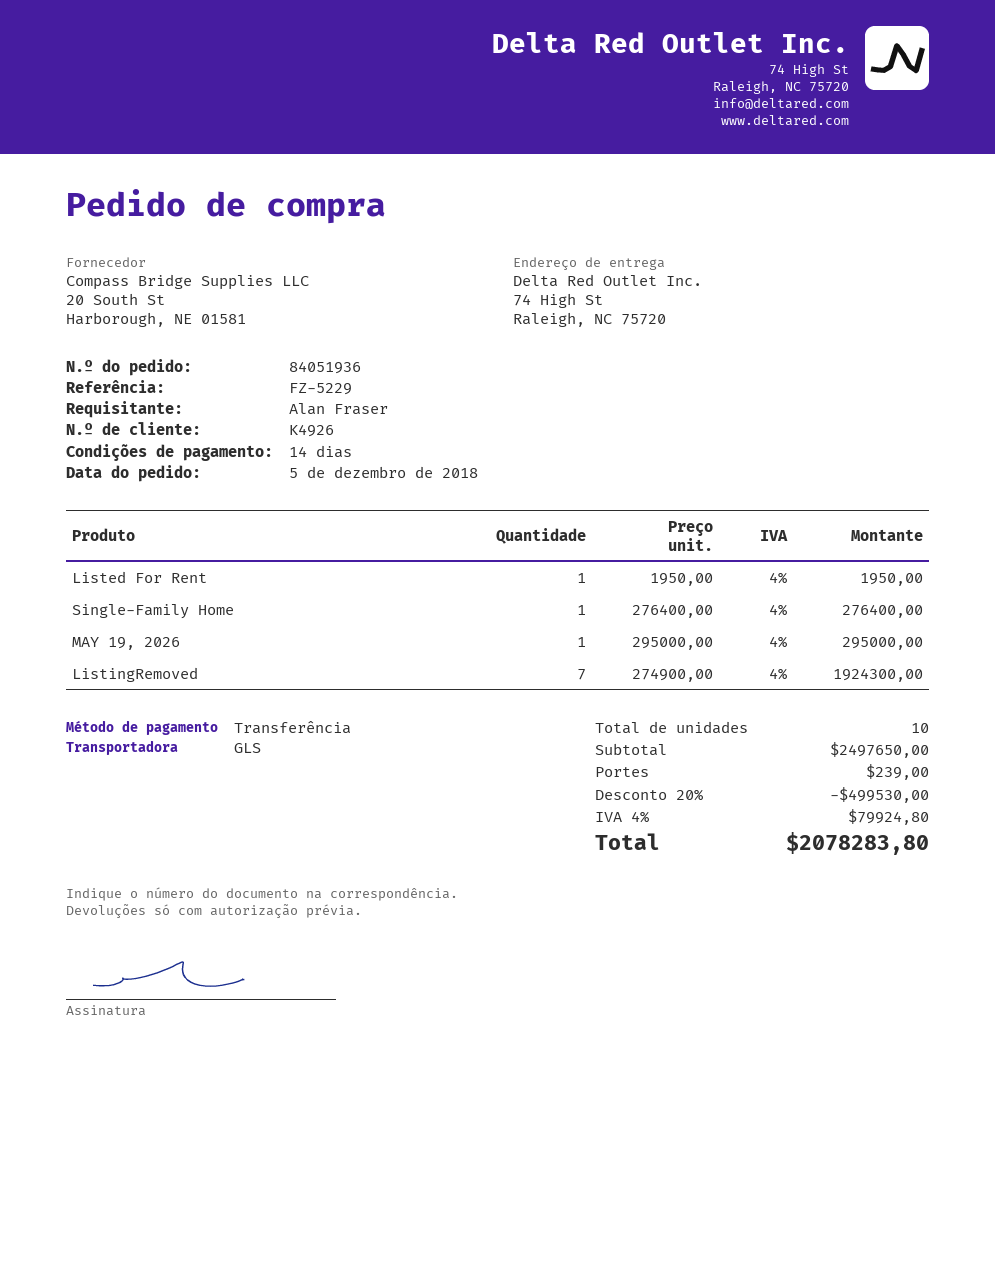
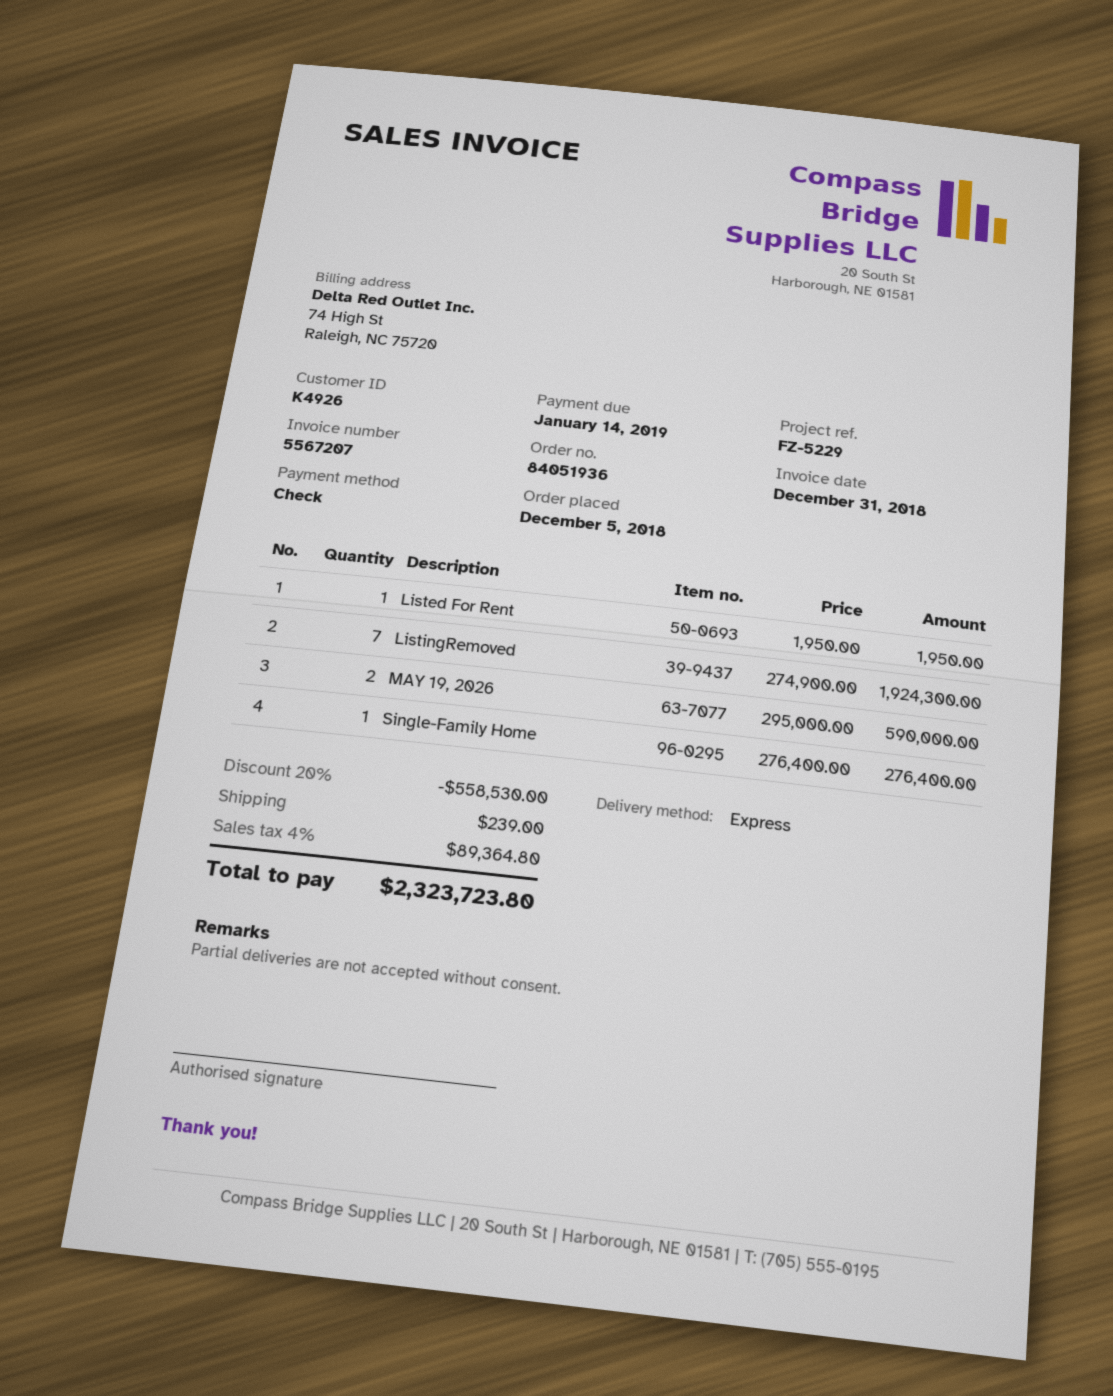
payment method: bank transfer -> cheque
shipping method: GLS -> express
MAY 19, 2026: 1 x 295000.00 = 295000.00 -> 2 x 295000.00 = 590000.00
discount: 20% = 499530.00 -> 20% = 558530.00
tax: 4% = 79924.80 -> 4% = 89364.80
total: 2078283.80 -> 2323723.80

